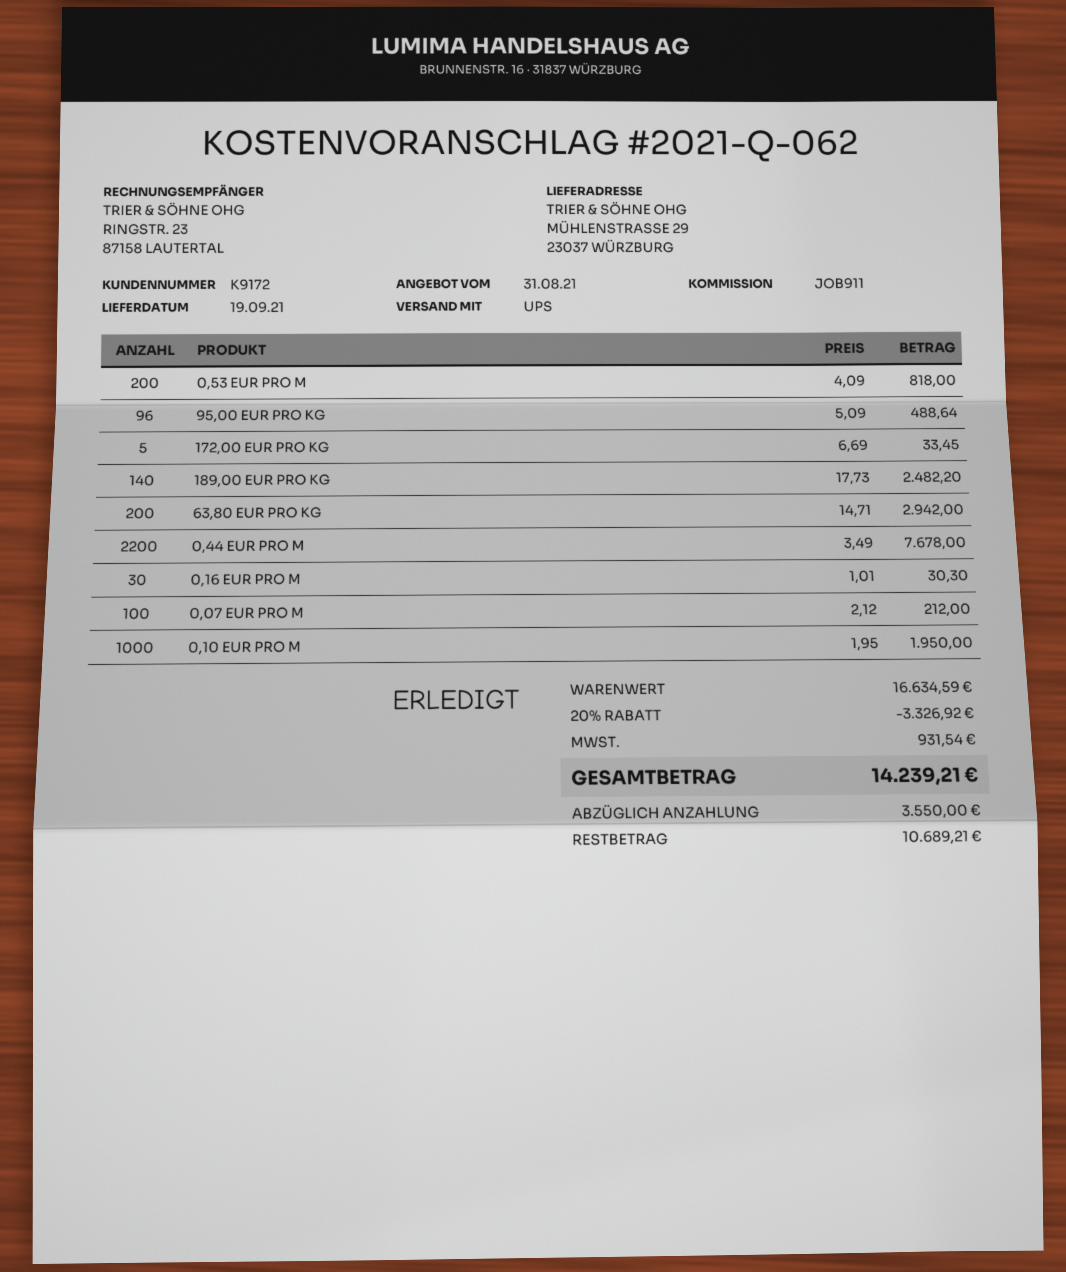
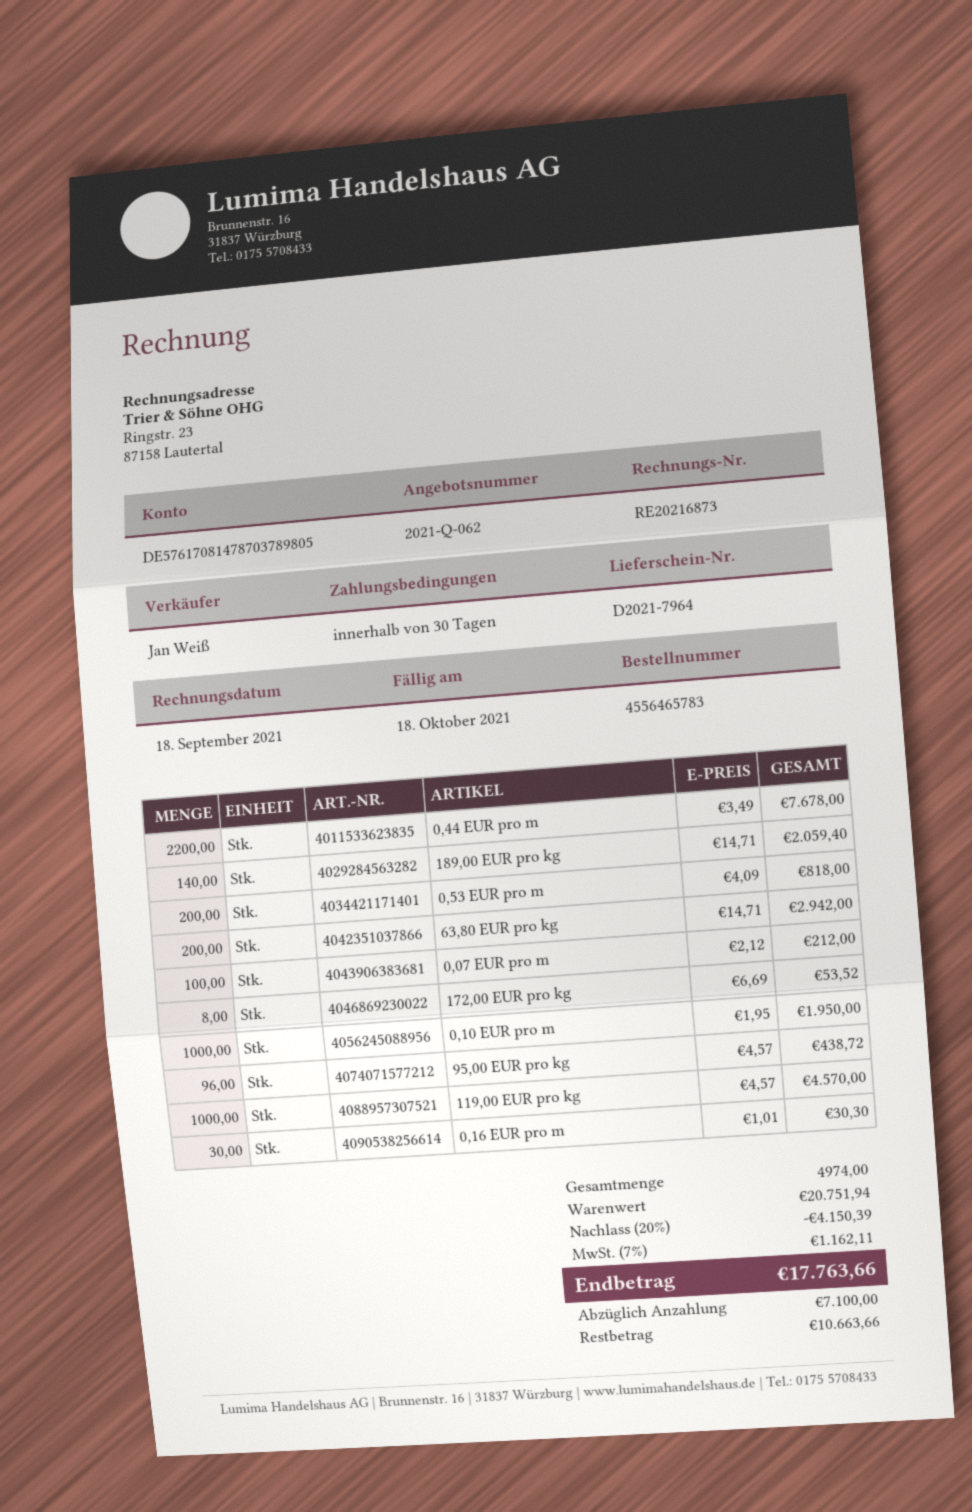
95,00 EUR PRO KG: 96 x 5.09 = 488.64 -> 96 x 4.57 = 438.72
172,00 EUR PRO KG: 5 x 6.69 = 33.45 -> 8 x 6.69 = 53.52
189,00 EUR PRO KG: 140 x 17.73 = 2482.20 -> 140 x 14.71 = 2059.40
119,00 EUR pro kg: none -> 1000 x 4.57 = 4570.00
subtotal: 16634.59 -> 20751.94
discount: 20% = 3326.92 -> 20% = 4150.39
tax: 931.54 -> 1162.11
total: 14239.21 -> 17763.66
deposit: 3550.00 -> 7100.00
balance: 10689.21 -> 10663.66

